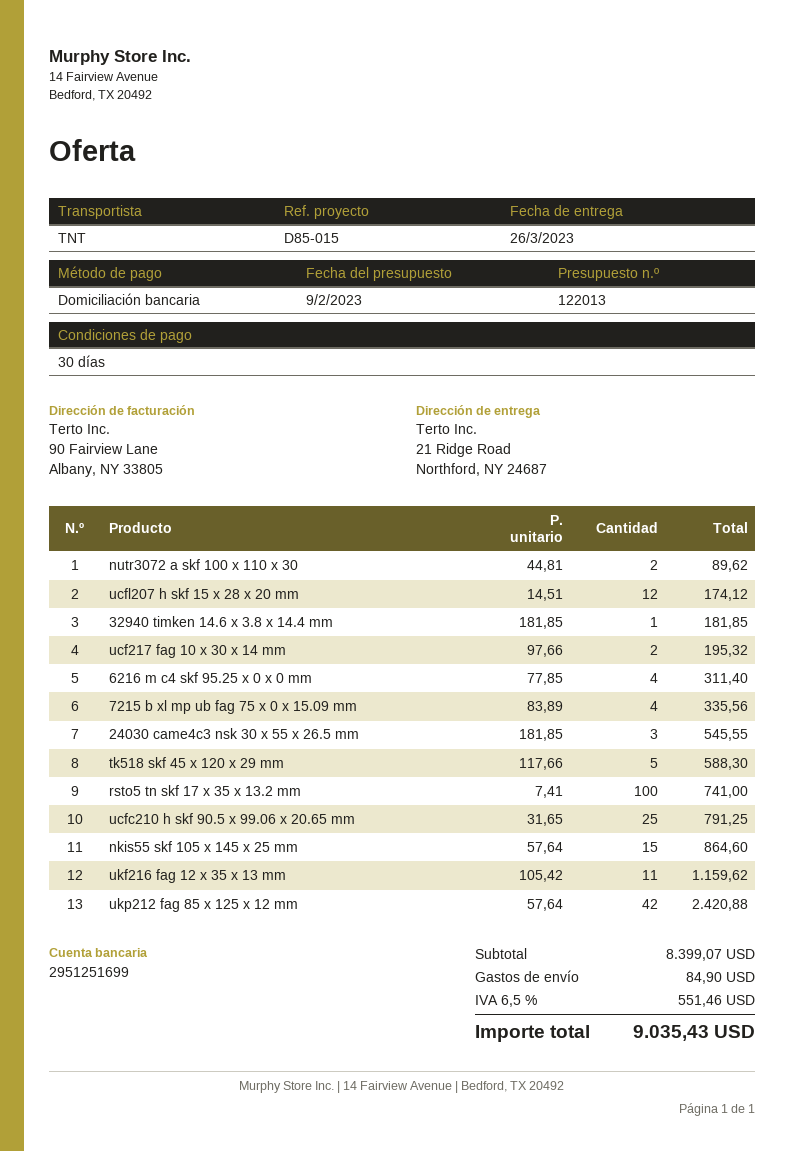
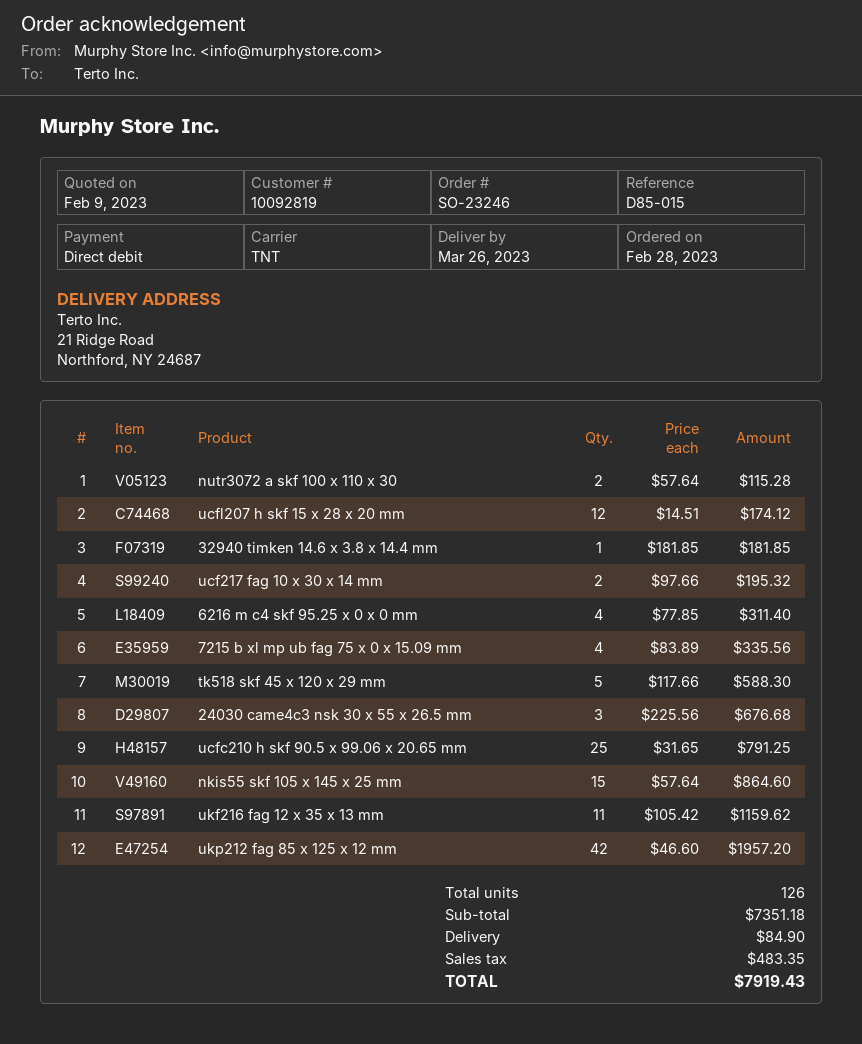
nutr3072 a skf 100 x 110 x 30: 2 x 44.81 = 89.62 -> 2 x 57.64 = 115.28
24030 came4c3 nsk 30 x 55 x 26.5 mm: 3 x 181.85 = 545.55 -> 3 x 225.56 = 676.68
rsto5 tn skf 17 x 35 x 13.2 mm: 100 x 7.41 = 741.00 -> none
ukp212 fag 85 x 125 x 12 mm: 42 x 57.64 = 2420.88 -> 42 x 46.60 = 1957.20
subtotal: 8399.07 -> 7351.18
tax: 551.46 -> 483.35
total: 9035.43 -> 7919.43

